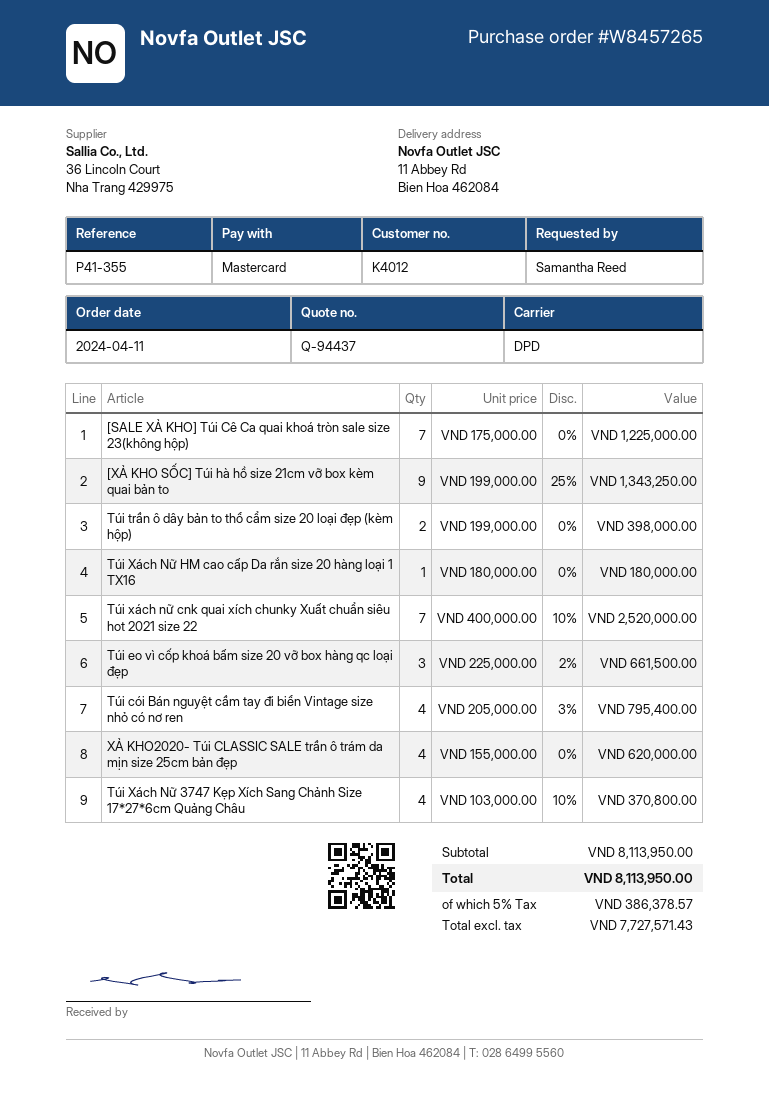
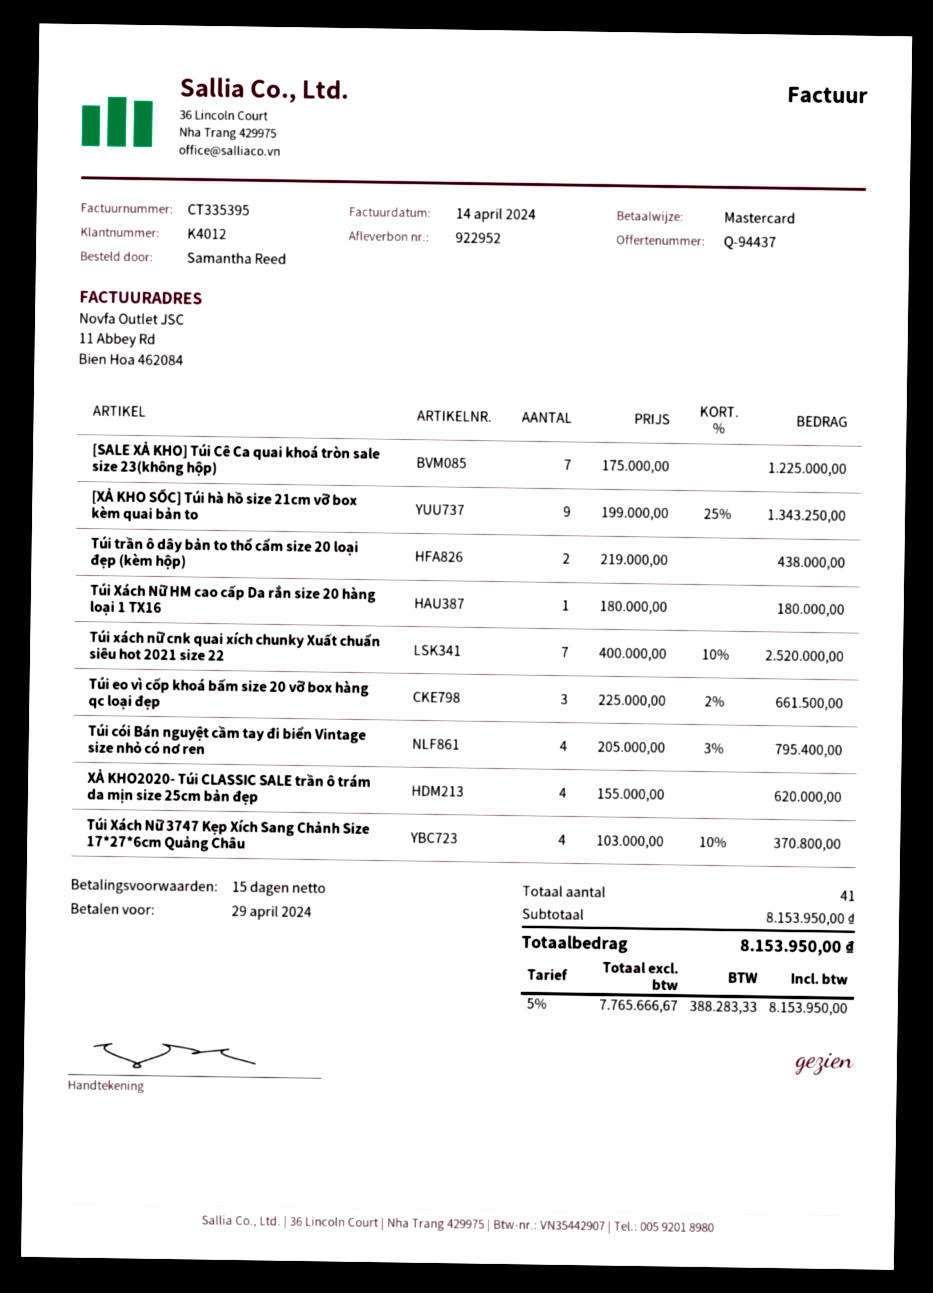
Túi trần ô dây bản to thổ cẩm size 20 loại đẹp (kèm hộp): 2 x 199000.00 = 398000.00 -> 2 x 219000.00 = 438000.00
subtotal: 8113950.00 -> 8153950.00
net: 7727571.43 -> 7765666.67
tax: 5% = 386378.57 -> 5% = 388283.33
total: 8113950.00 -> 8153950.00

